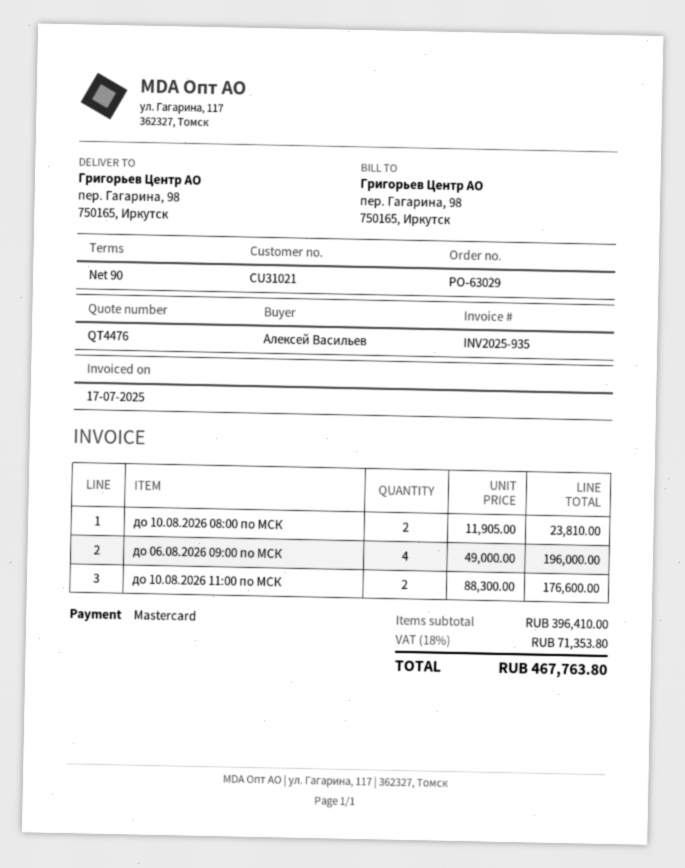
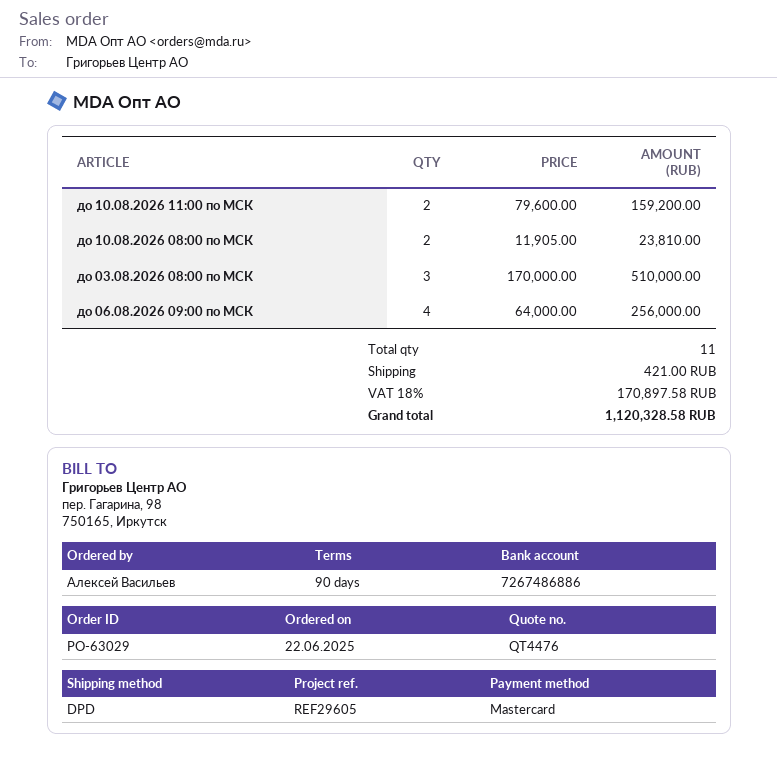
до 06.08.2026 09:00 по МСК: 4 x 49000.00 = 196000.00 -> 4 x 64000.00 = 256000.00
до 10.08.2026 11:00 по МСК: 2 x 88300.00 = 176600.00 -> 2 x 79600.00 = 159200.00
до 03.08.2026 08:00 по МСК: none -> 3 x 170000.00 = 510000.00
shipping: none -> 421.00
tax: 18% = 71353.80 -> 18% = 170897.58
total: 467763.80 -> 1120328.58

